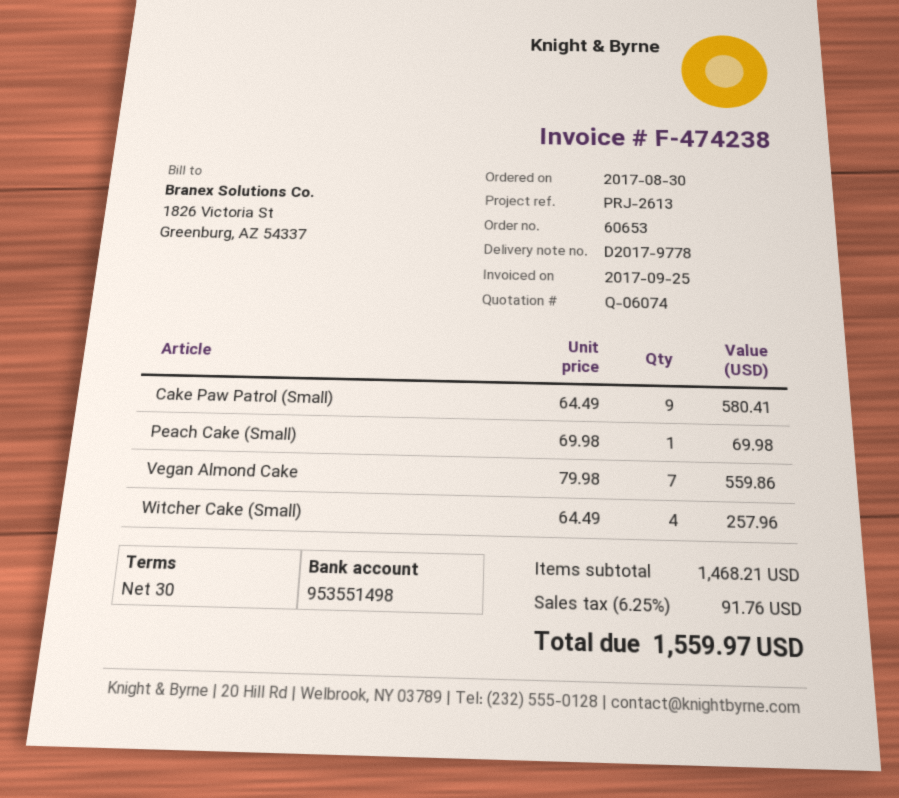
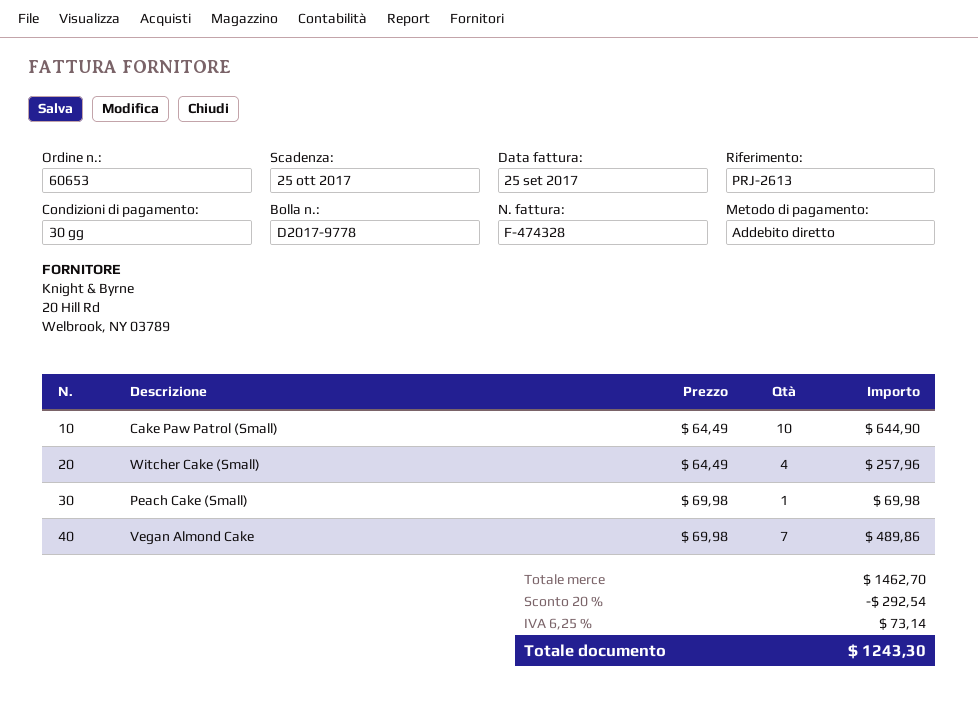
invoice number: F-474238 -> F-474328
Cake Paw Patrol (Small): 9 x 64.49 = 580.41 -> 10 x 64.49 = 644.90
Vegan Almond Cake: 7 x 79.98 = 559.86 -> 7 x 69.98 = 489.86
subtotal: 1468.21 -> 1462.70
discount: none -> 20% = 292.54
tax: 6.25% = 91.76 -> 6.25% = 73.14
total: 1559.97 -> 1243.30

